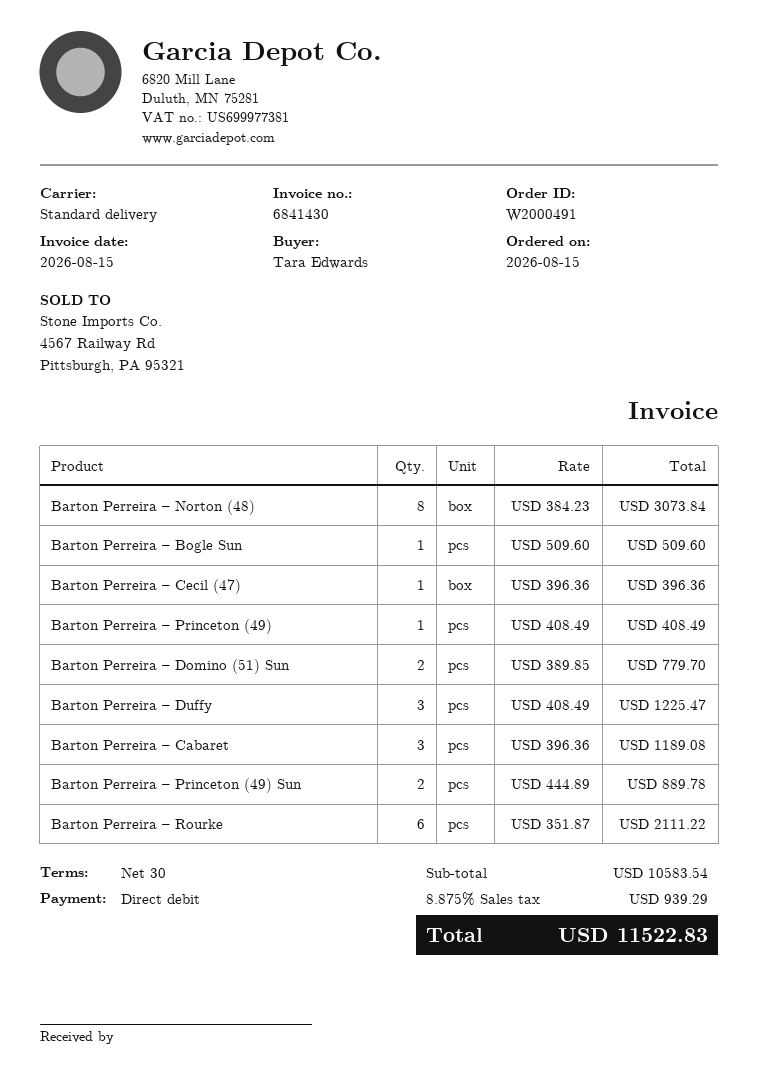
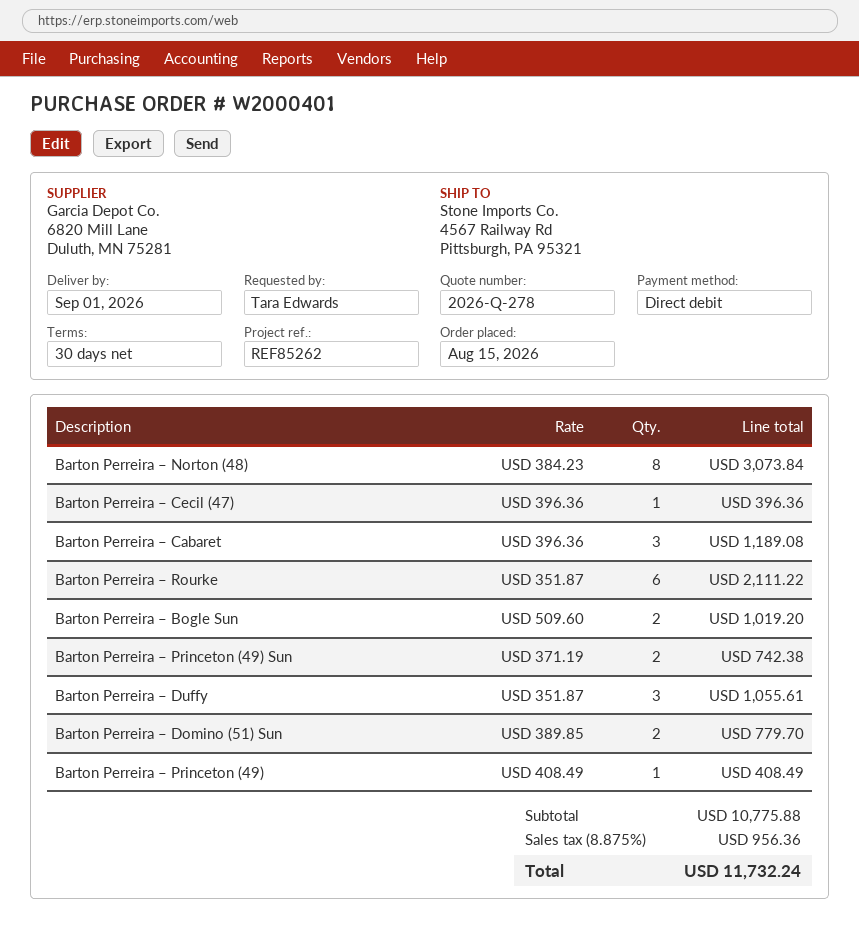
order number: W2000491 -> W2000401
Barton Perreira – Bogle Sun: 1 x 509.60 = 509.60 -> 2 x 509.60 = 1019.20
Barton Perreira – Duffy: 3 x 408.49 = 1225.47 -> 3 x 351.87 = 1055.61
Barton Perreira – Princeton (49) Sun: 2 x 444.89 = 889.78 -> 2 x 371.19 = 742.38
subtotal: 10583.54 -> 10775.88
tax: 8.875% = 939.29 -> 8.875% = 956.36
total: 11522.83 -> 11732.24

